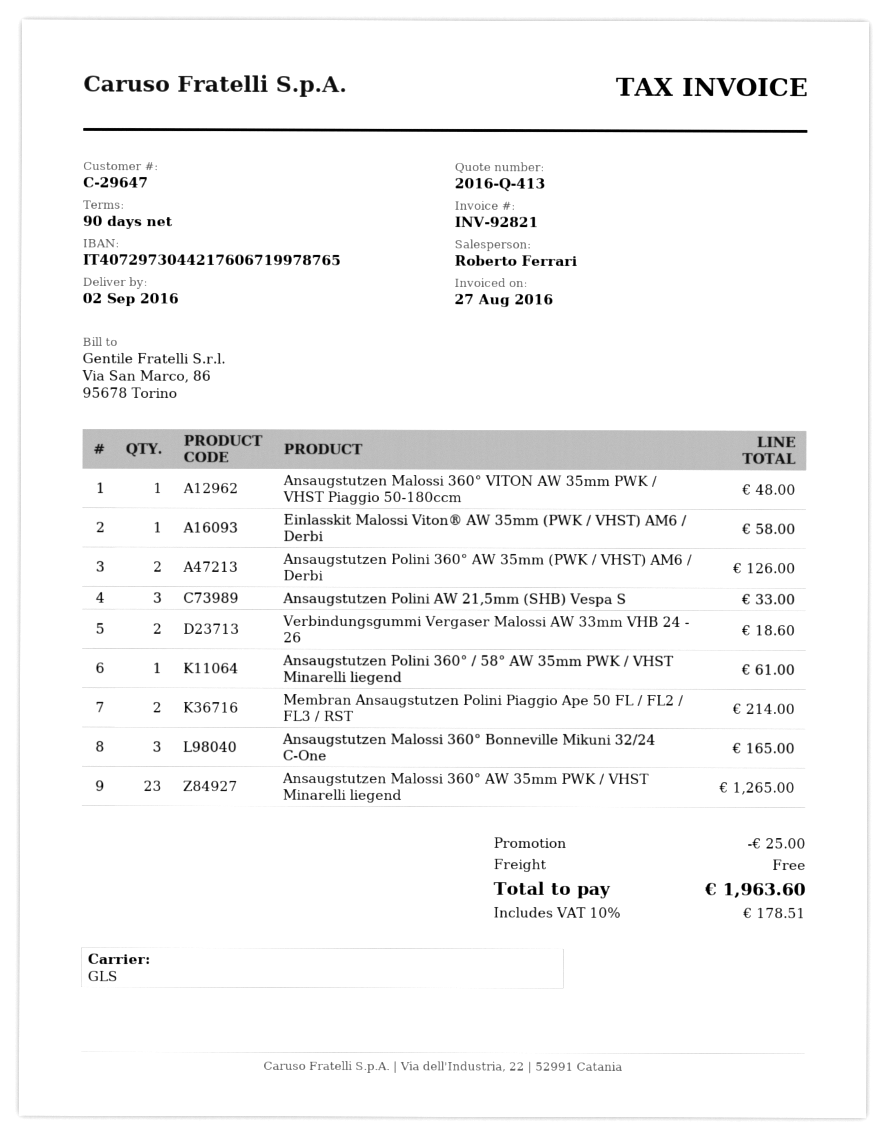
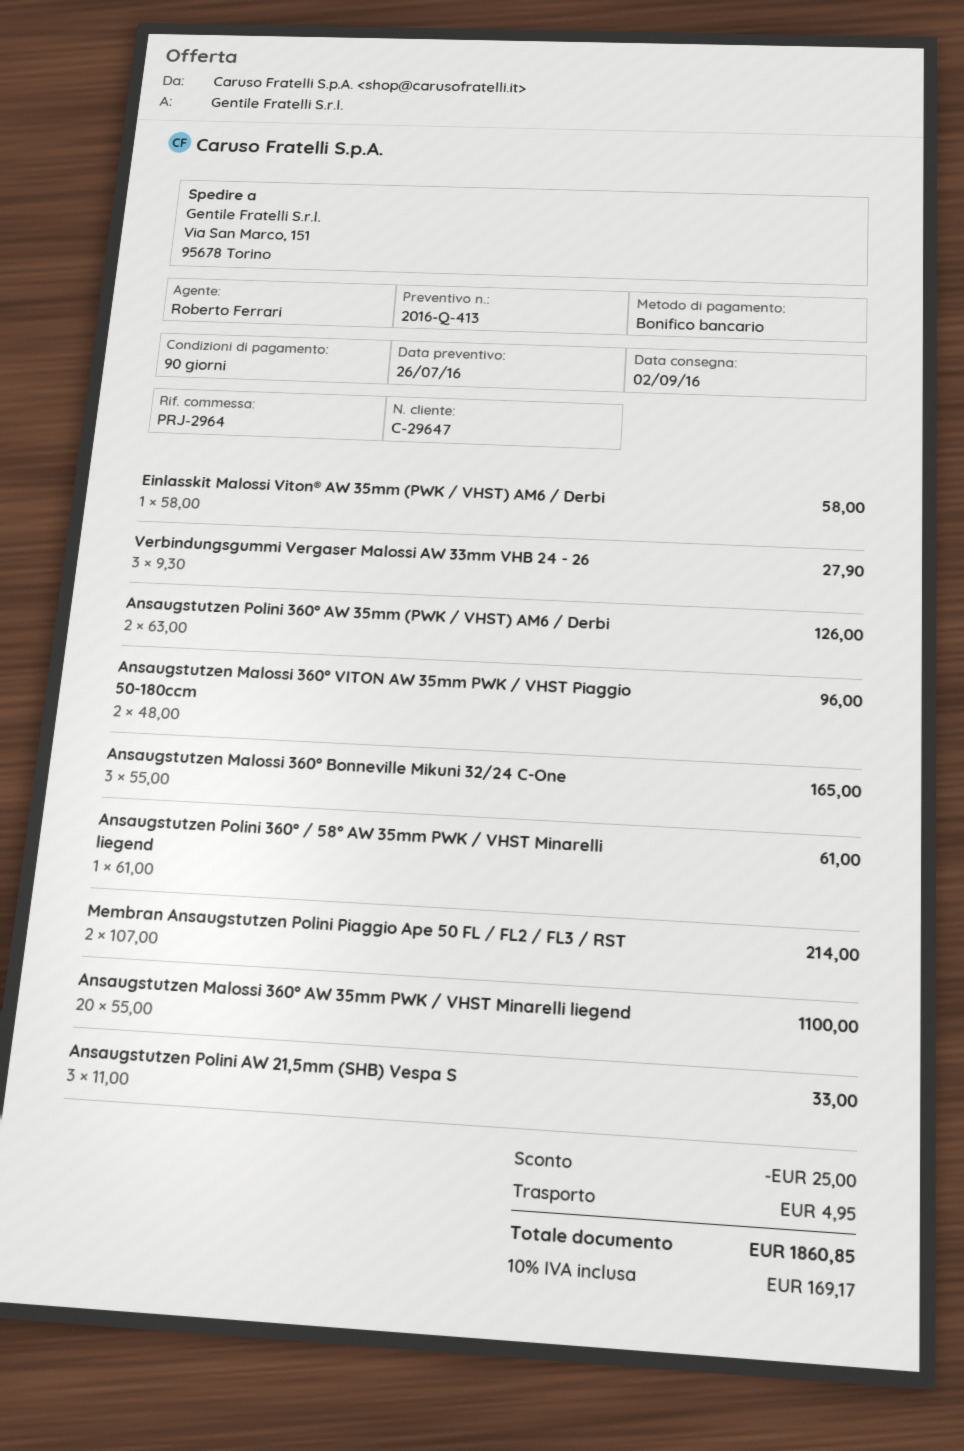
Ansaugstutzen Malossi 360° VITON AW 35mm PWK / VHST Piaggio 50-180ccm: 1 for 48.00 -> 2 for 96.00
Verbindungsgummi Vergaser Malossi AW 33mm VHB 24 - 26: 2 for 18.60 -> 3 for 27.90
Ansaugstutzen Malossi 360° AW 35mm PWK / VHST Minarelli liegend: 23 for 1265.00 -> 20 for 1100.00
shipping: 0.00 -> 4.95
tax: 10% = 178.51 -> 10% = 169.17
total: 1963.60 -> 1860.85

